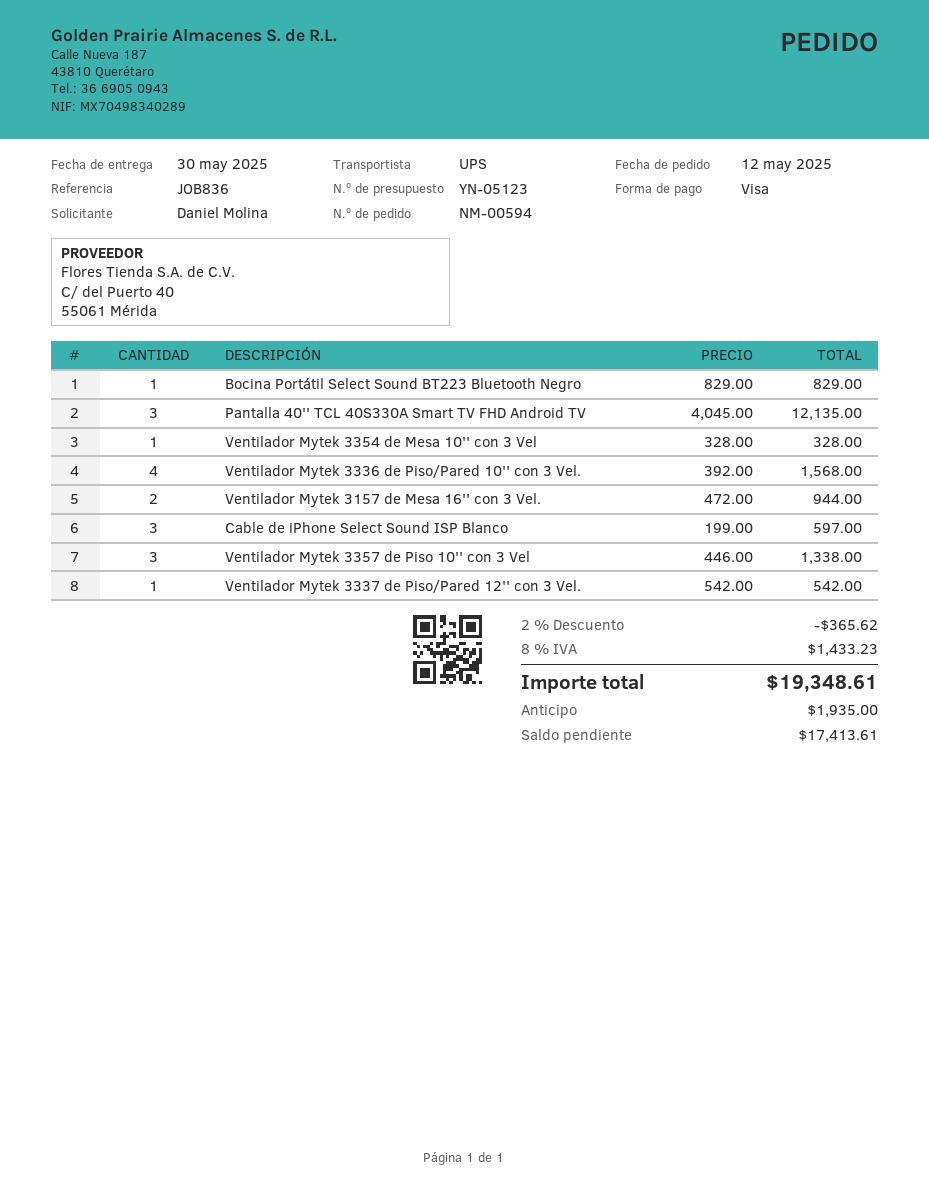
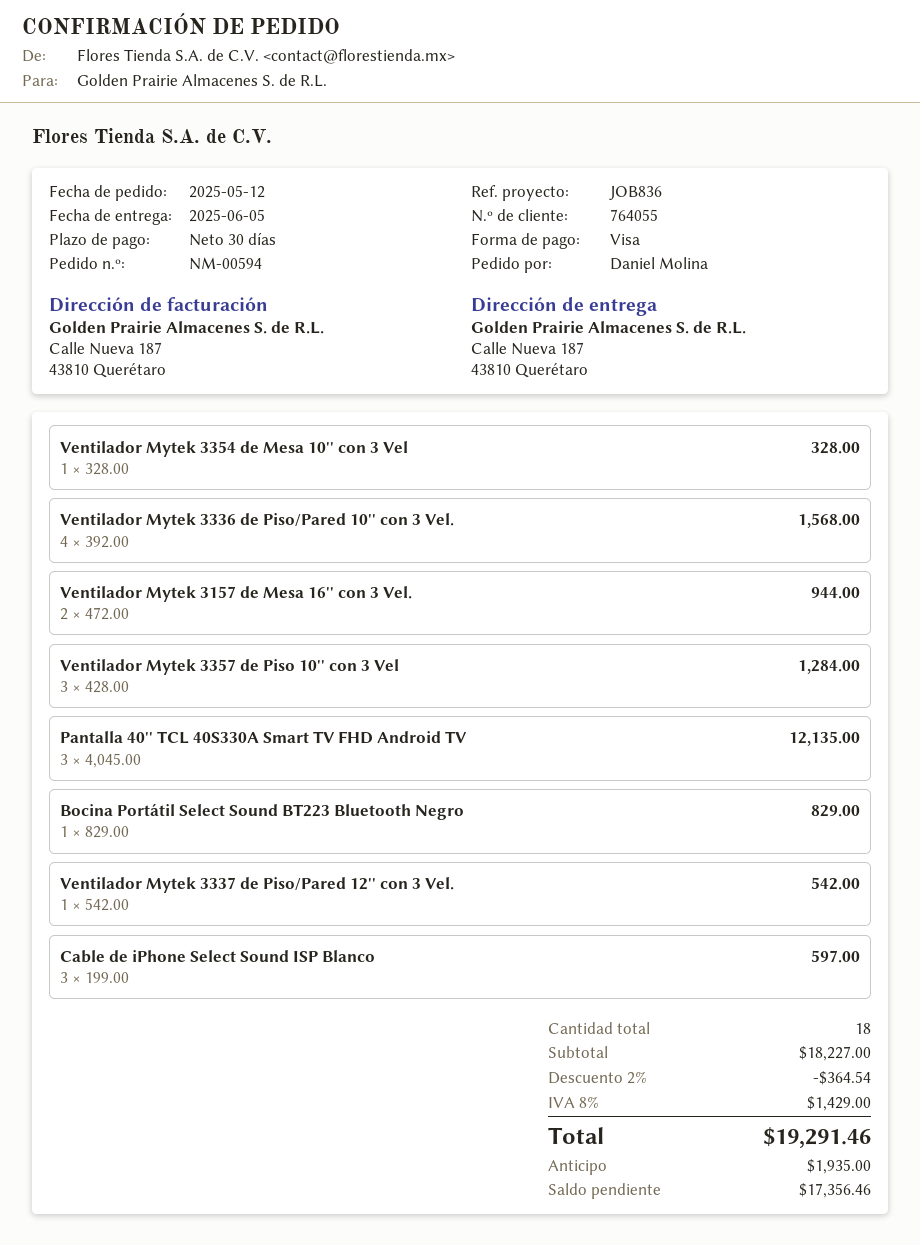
delivery date: 2025-05-30 -> 2025-06-05
Ventilador Mytek 3357 de Piso 10'' con 3 Vel: 3 x 446.00 = 1338.00 -> 3 x 428.00 = 1284.00
discount: 2% = 365.62 -> 2% = 364.54
tax: 8% = 1433.23 -> 8% = 1429.00
total: 19348.61 -> 19291.46
balance: 17413.61 -> 17356.46

